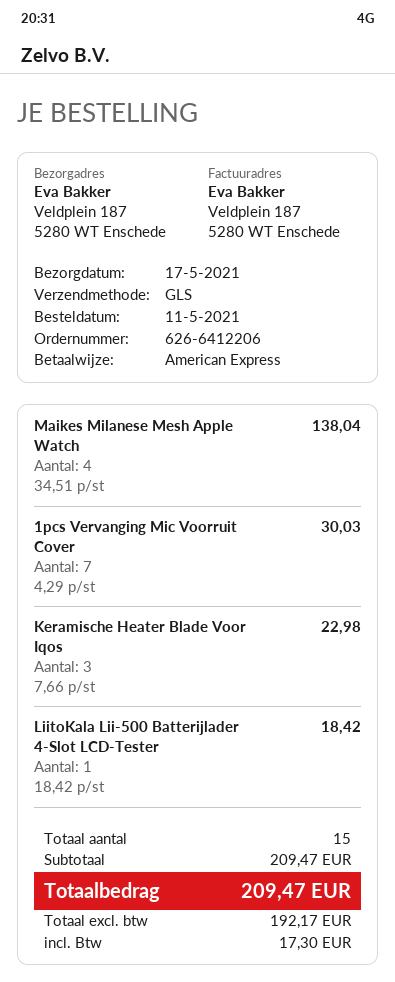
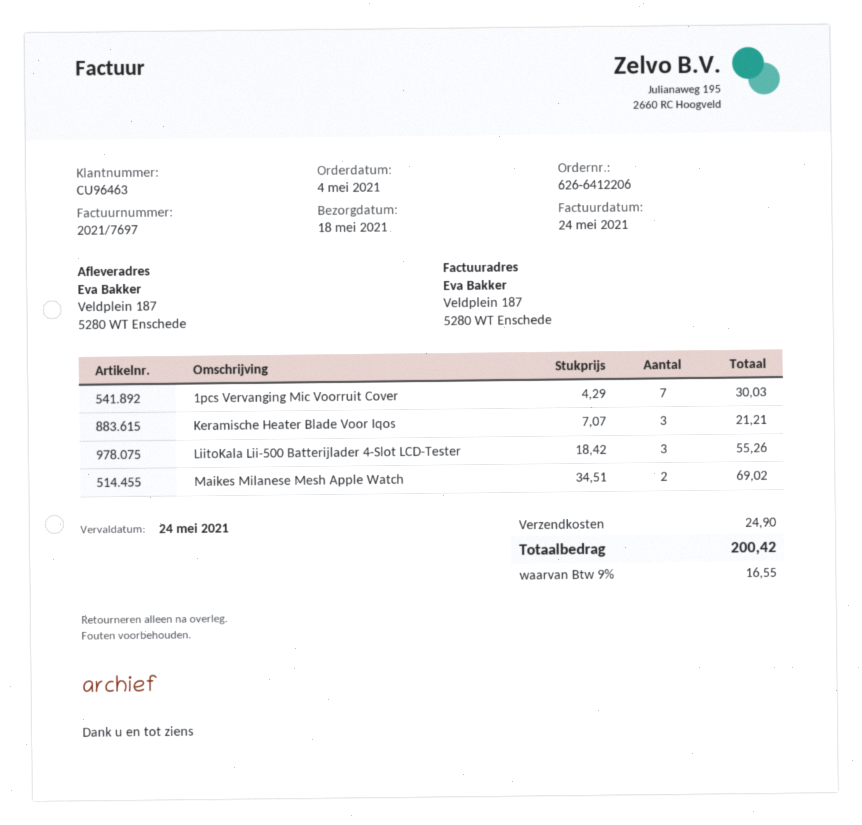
order date: 2021-05-11 -> 2021-05-04
delivery date: 2021-05-17 -> 2021-05-18
Maikes Milanese Mesh Apple Watch: 4 x 34.51 = 138.04 -> 2 x 34.51 = 69.02
Keramische Heater Blade Voor Iqos: 3 x 7.66 = 22.98 -> 3 x 7.07 = 21.21
LiitoKala Lii-500 Batterijlader 4-Slot LCD-Tester: 1 x 18.42 = 18.42 -> 3 x 18.42 = 55.26
shipping: none -> 24.90
tax: 17.30 -> 16.55
total: 209.47 -> 200.42

